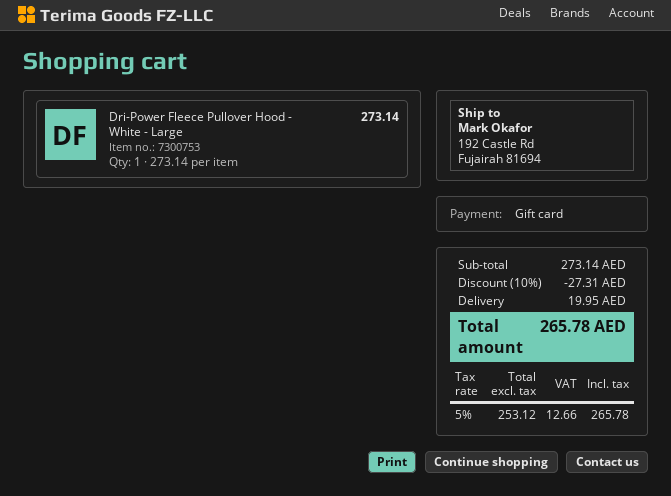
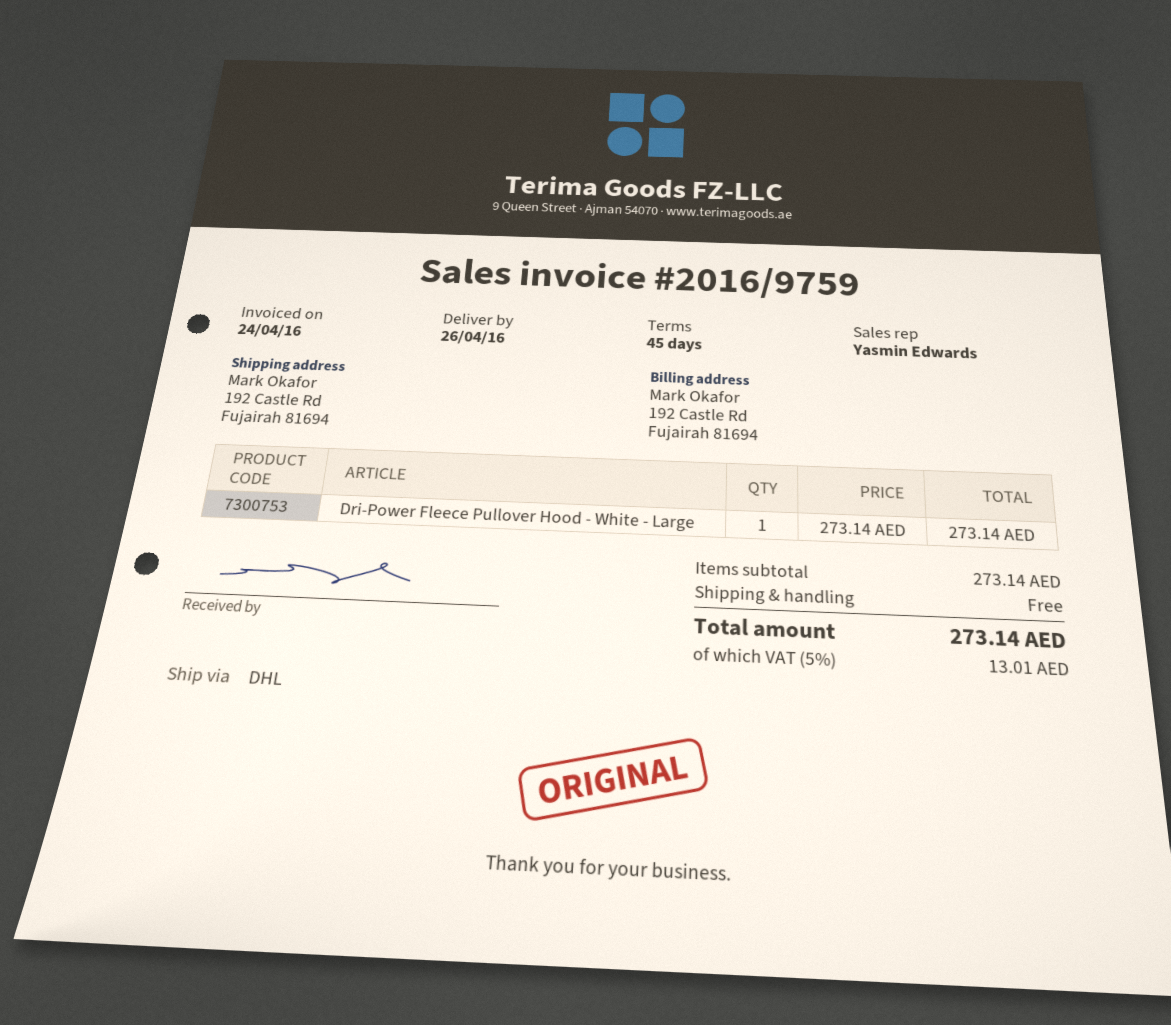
discount: 10% = 27.31 -> none
shipping: 19.95 -> 0.00
tax: 5% = 12.66 -> 5% = 13.01
total: 265.78 -> 273.14

